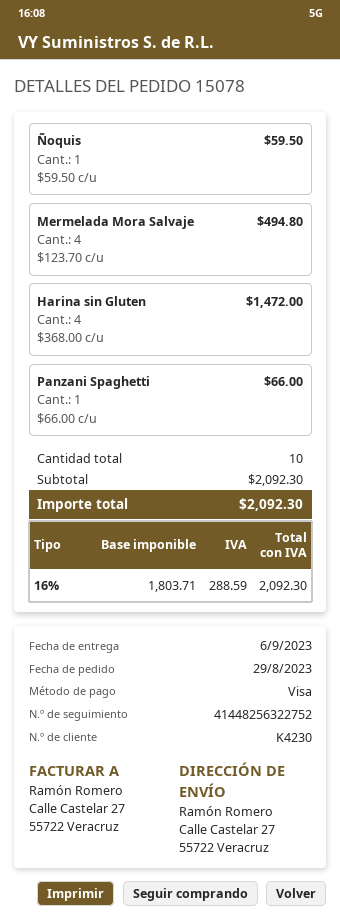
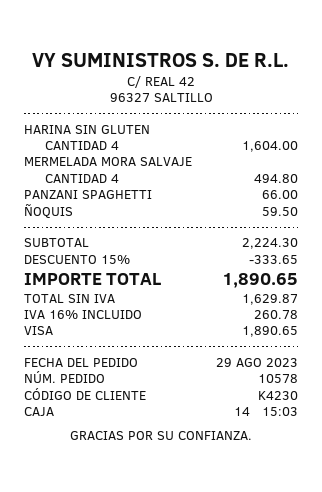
order number: 15078 -> 10578
Harina sin Gluten: 4 for 1472.00 -> 4 for 1604.00
subtotal: 2092.30 -> 2224.30
discount: none -> 15% = 333.65
net: 1803.71 -> 1629.87
tax: 16% = 288.59 -> 16% = 260.78
total: 2092.30 -> 1890.65

